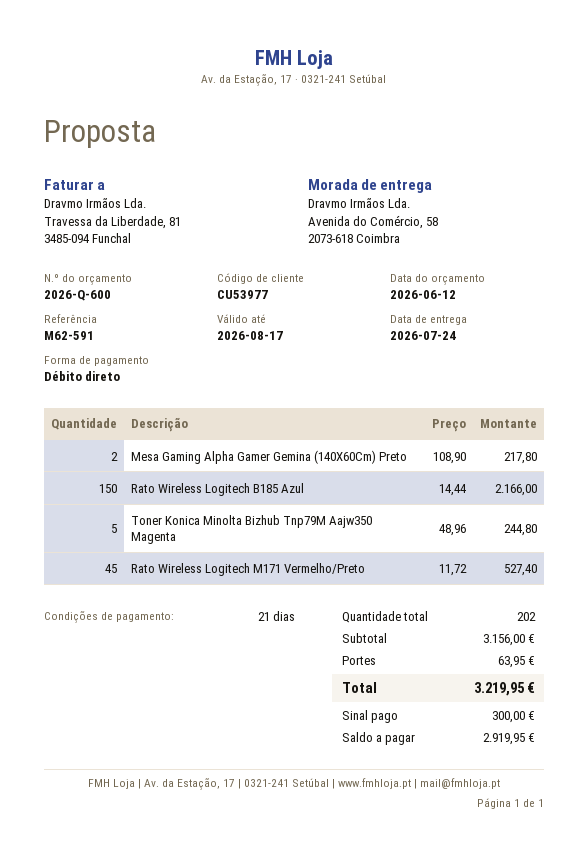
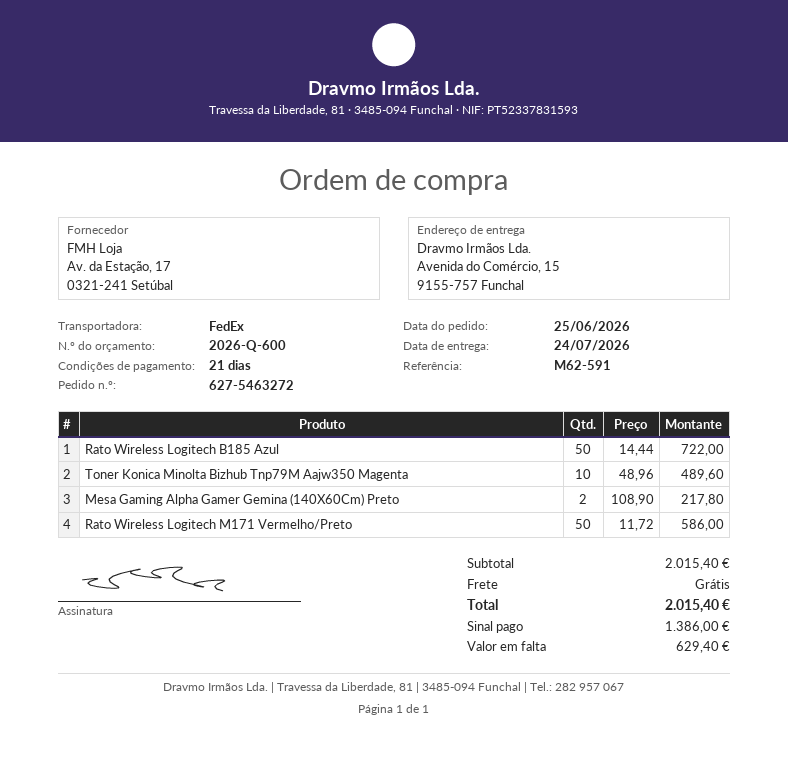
ship to: Avenida do Comércio, 58, 2073-618 Coimbra -> Avenida do Comércio, 15, 9155-757 Funchal
Rato Wireless Logitech B185 Azul: 150 x 14.44 = 2166.00 -> 50 x 14.44 = 722.00
Toner Konica Minolta Bizhub Tnp79M Aajw350 Magenta: 5 x 48.96 = 244.80 -> 10 x 48.96 = 489.60
Rato Wireless Logitech M171 Vermelho/Preto: 45 x 11.72 = 527.40 -> 50 x 11.72 = 586.00
subtotal: 3156.00 -> 2015.40
shipping: 63.95 -> 0.00
total: 3219.95 -> 2015.40
deposit: 300.00 -> 1386.00
balance: 2919.95 -> 629.40

